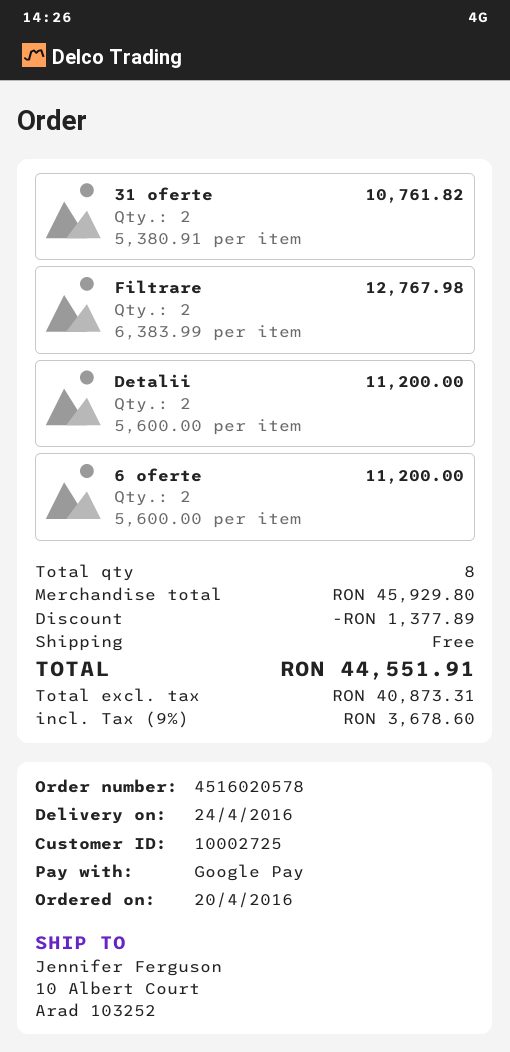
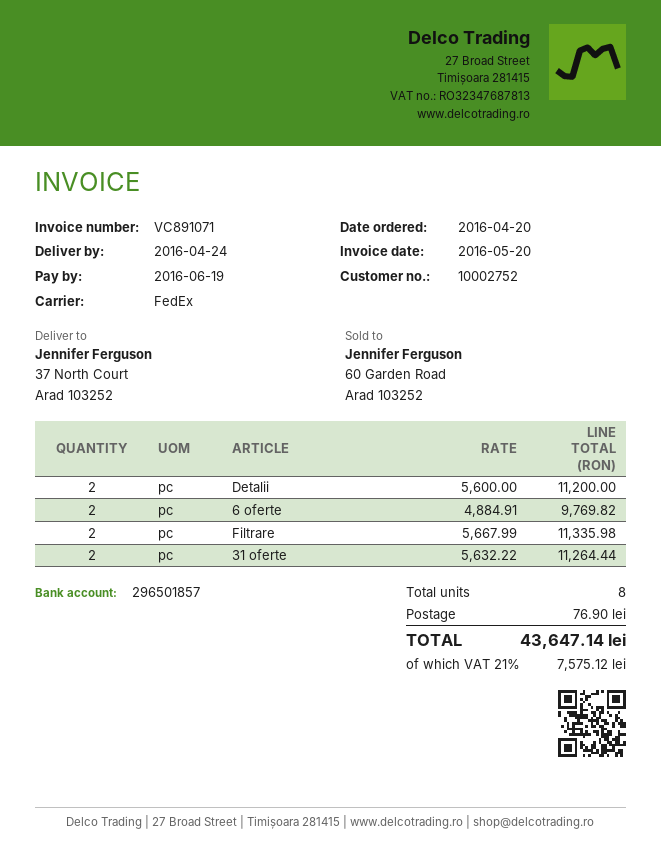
customer number: 10002725 -> 10002752
ship to: 10 Albert Court, Arad 103252 -> 37 North Court, Arad 103252
31 oferte: 2 x 5380.91 = 10761.82 -> 2 x 5632.22 = 11264.44
Filtrare: 2 x 6383.99 = 12767.98 -> 2 x 5667.99 = 11335.98
6 oferte: 2 x 5600.00 = 11200.00 -> 2 x 4884.91 = 9769.82
discount: 1377.89 -> none
shipping: 0.00 -> 76.90
tax: 9% = 3678.60 -> 21% = 7575.12
total: 44551.91 -> 43647.14

